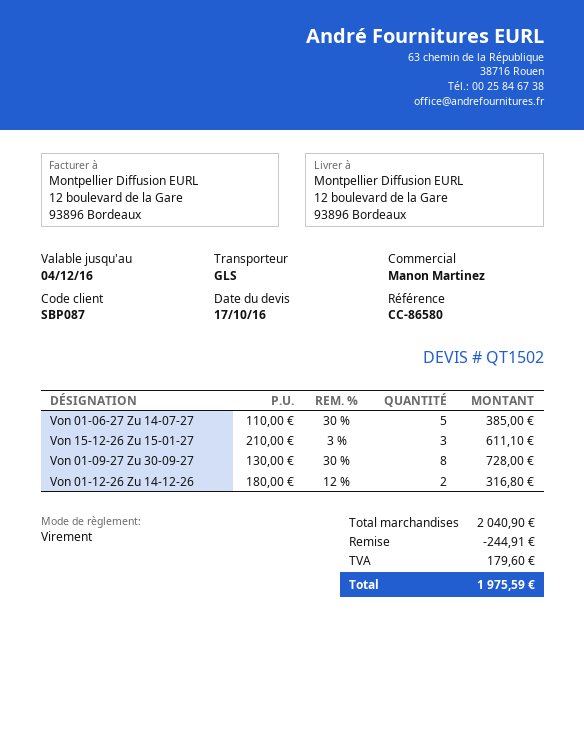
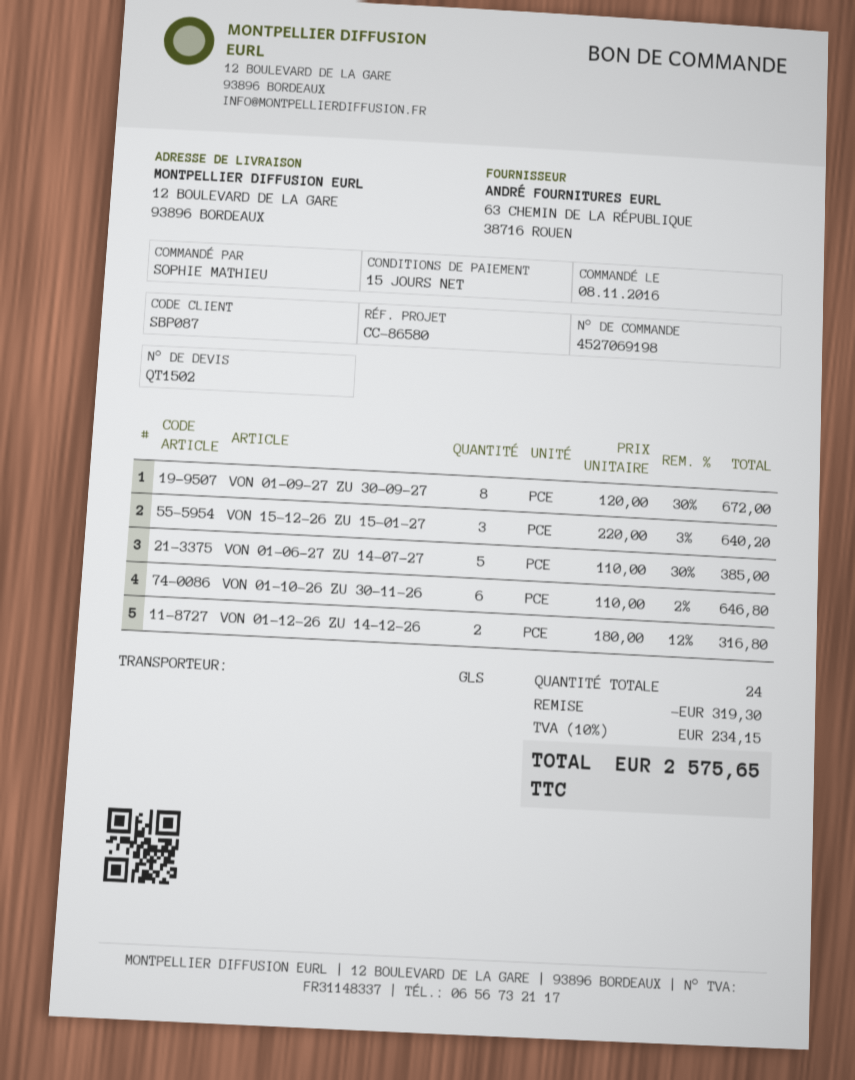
Von 15-12-26 Zu 15-01-27: 3 x 210.00 - 3% = 611.10 -> 3 x 220.00 - 3% = 640.20
Von 01-09-27 Zu 30-09-27: 8 x 130.00 - 30% = 728.00 -> 8 x 120.00 - 30% = 672.00
VON 01-10-26 ZU 30-11-26: none -> 6 x 110.00 - 2% = 646.80
discount: 244.91 -> 319.30
tax: 179.60 -> 234.15
total: 1975.59 -> 2575.65

